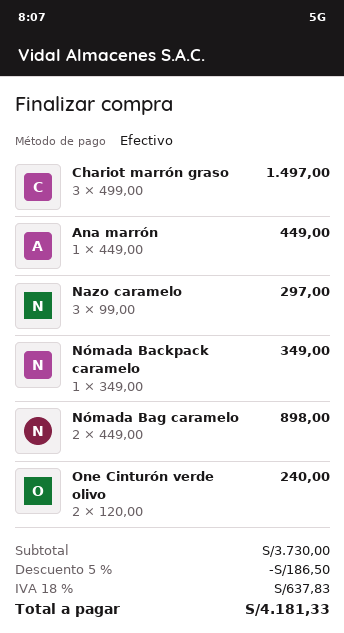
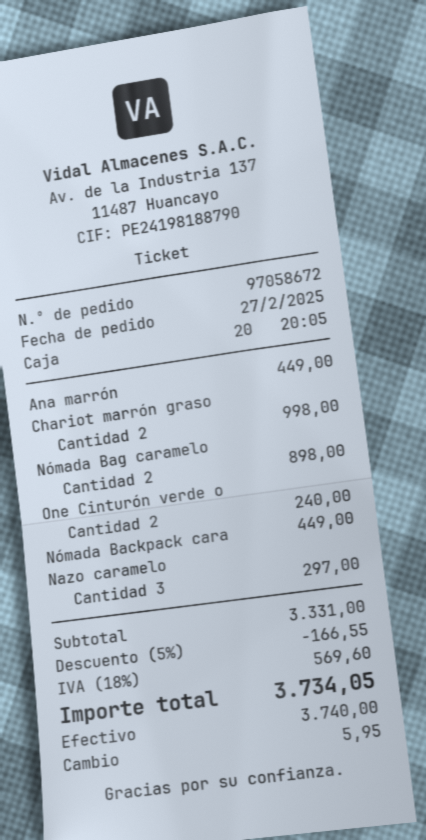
Chariot marrón graso: 3 for 1497.00 -> 2 for 998.00
Nómada Backpack caramelo: 1 for 349.00 -> 1 for 449.00
subtotal: 3730.00 -> 3331.00
discount: 5% = 186.50 -> 5% = 166.55
tax: 18% = 637.83 -> 18% = 569.60
total: 4181.33 -> 3734.05

